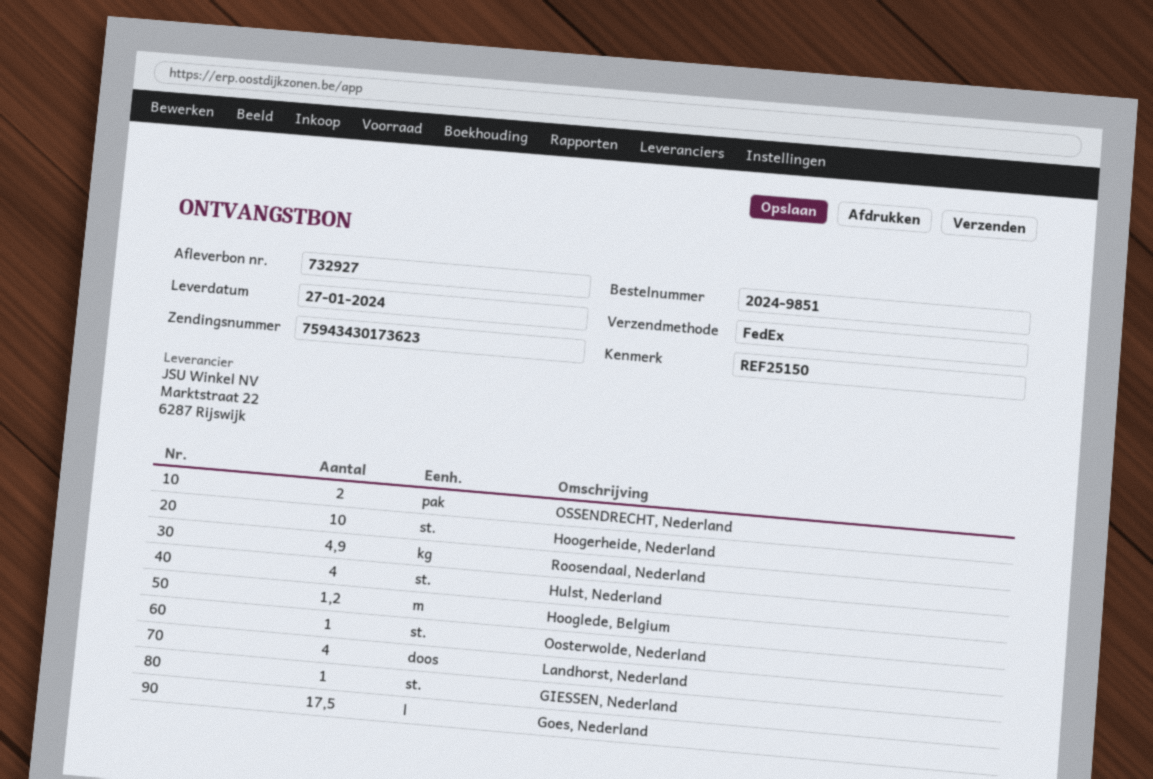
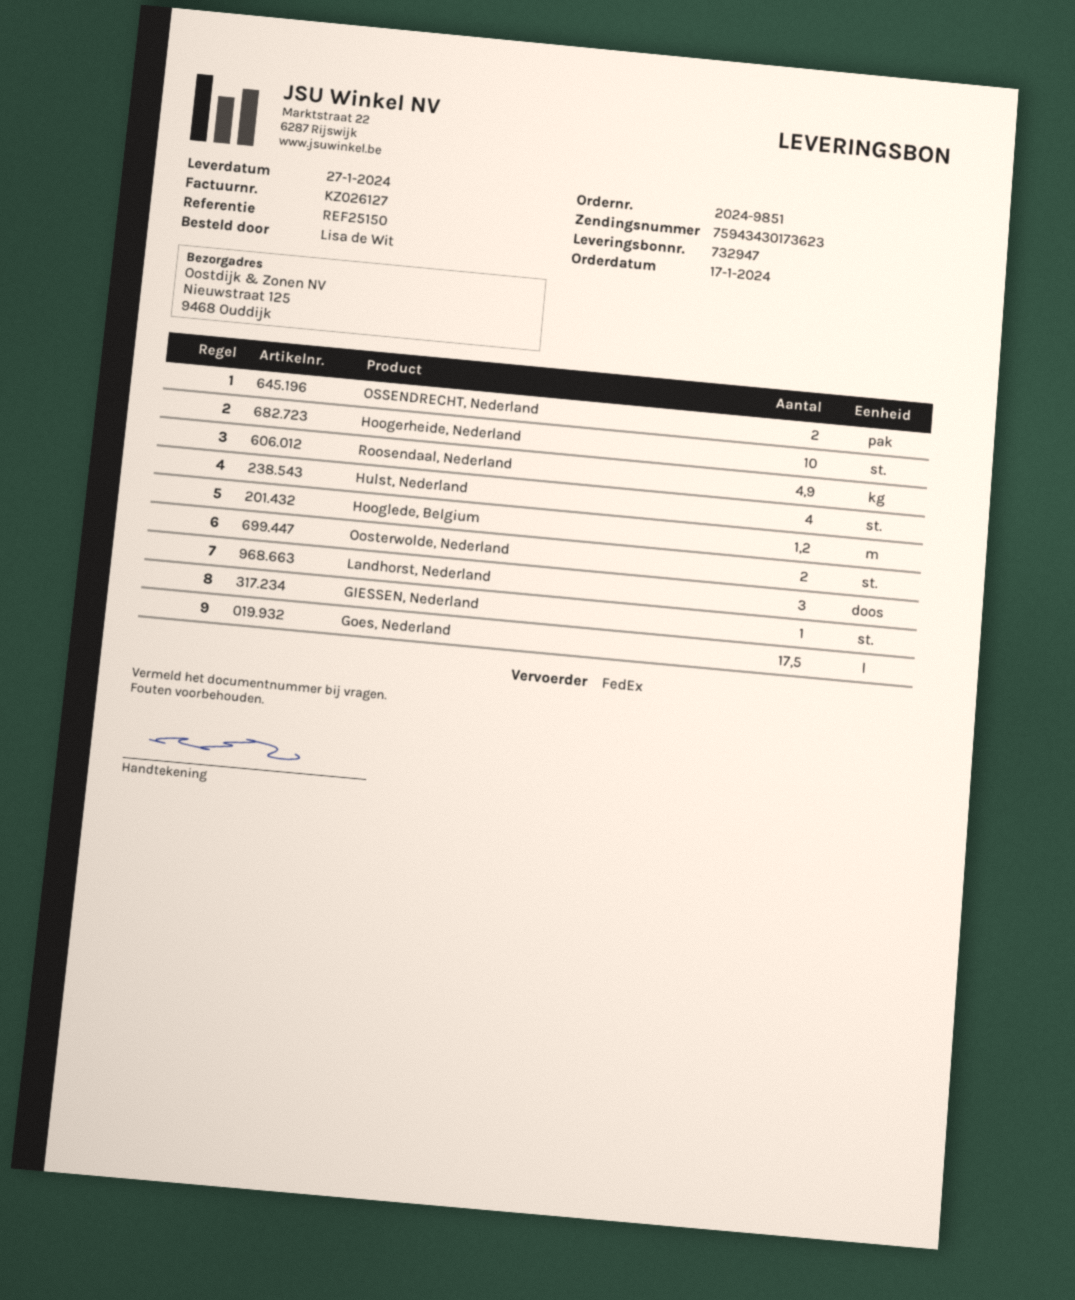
delivery note number: 732927 -> 732947
Oosterwolde, Nederland: 1 -> 2
Landhorst, Nederland: 4 -> 3

